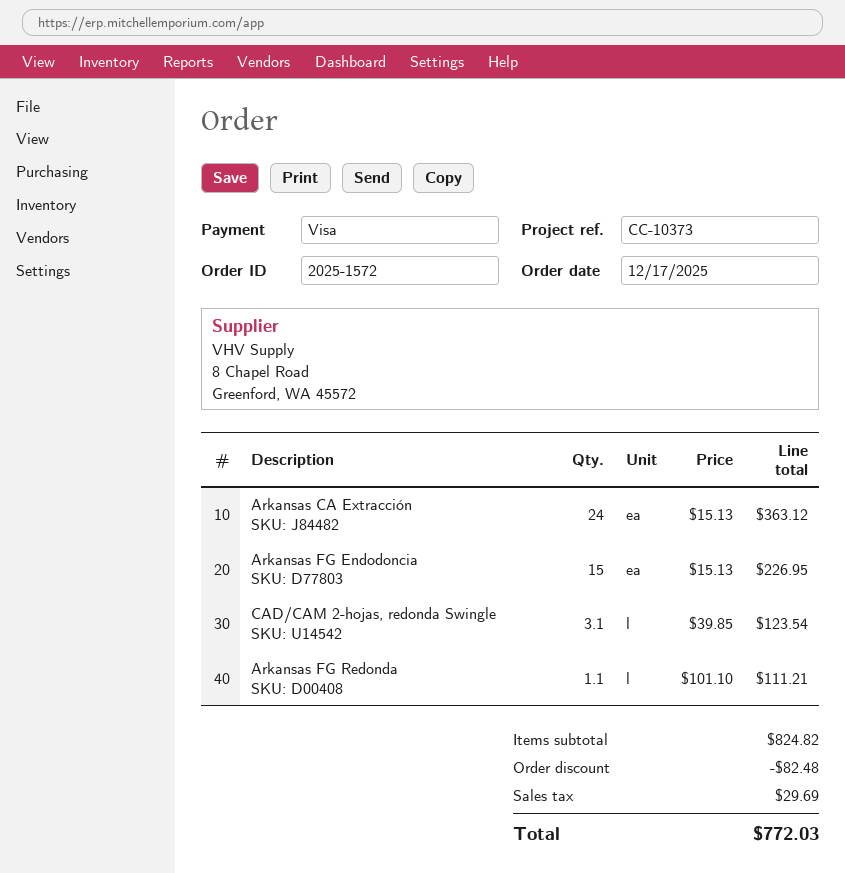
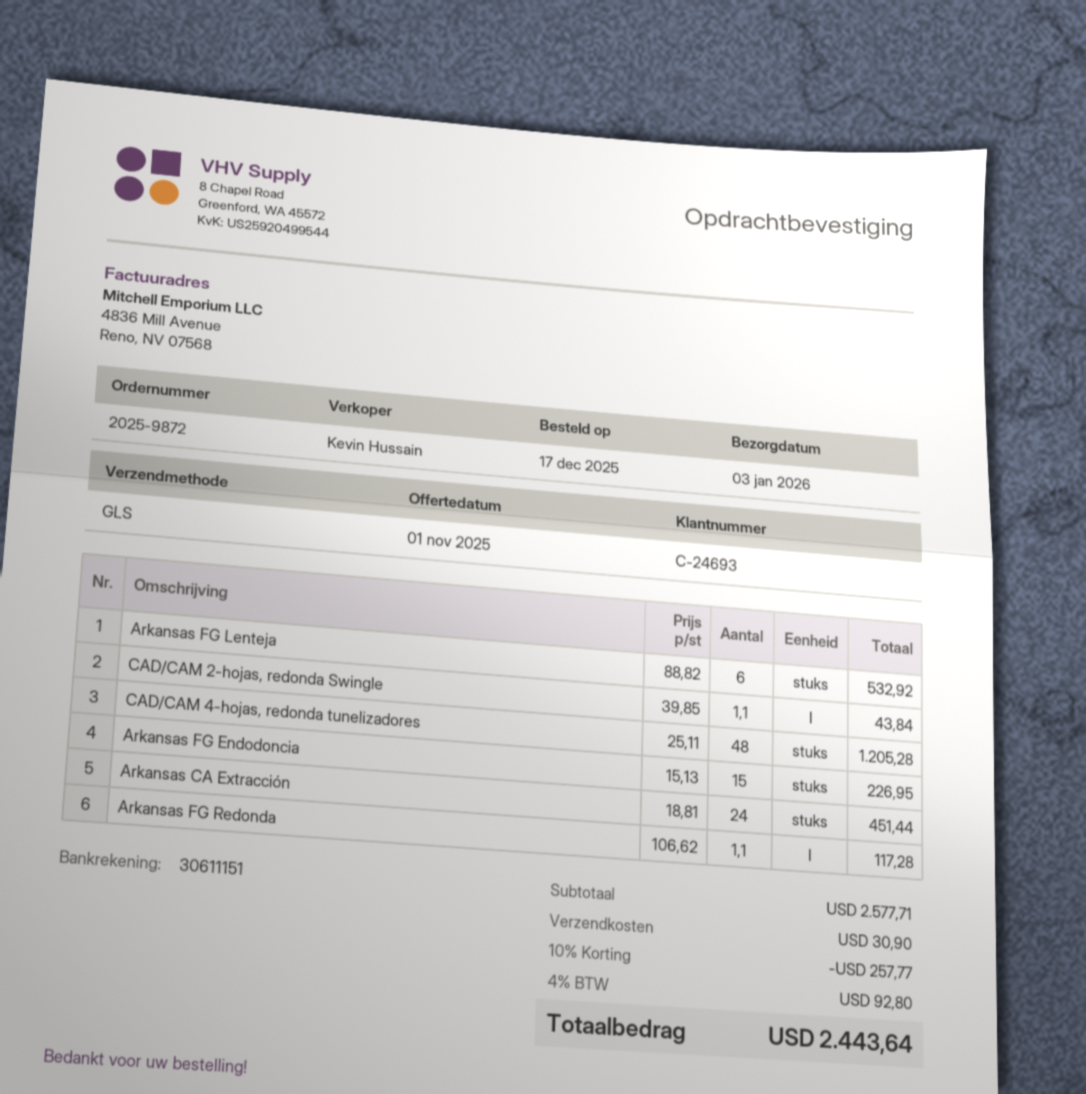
order number: 2025-1572 -> 2025-9872
Arkansas CA Extracción: 24 x 15.13 = 363.12 -> 24 x 18.81 = 451.44
CAD/CAM 2-hojas, redonda Swingle: 3.1 x 39.85 = 123.54 -> 1.1 x 39.85 = 43.84
Arkansas FG Redonda: 1.1 x 101.10 = 111.21 -> 1.1 x 106.62 = 117.28
Arkansas FG Lenteja: none -> 6 x 88.82 = 532.92
CAD/CAM 4-hojas, redonda tunelizadores: none -> 48 x 25.11 = 1205.28
subtotal: 824.82 -> 2577.71
discount: 82.48 -> 257.77
shipping: none -> 30.90
tax: 29.69 -> 92.80
total: 772.03 -> 2443.64

